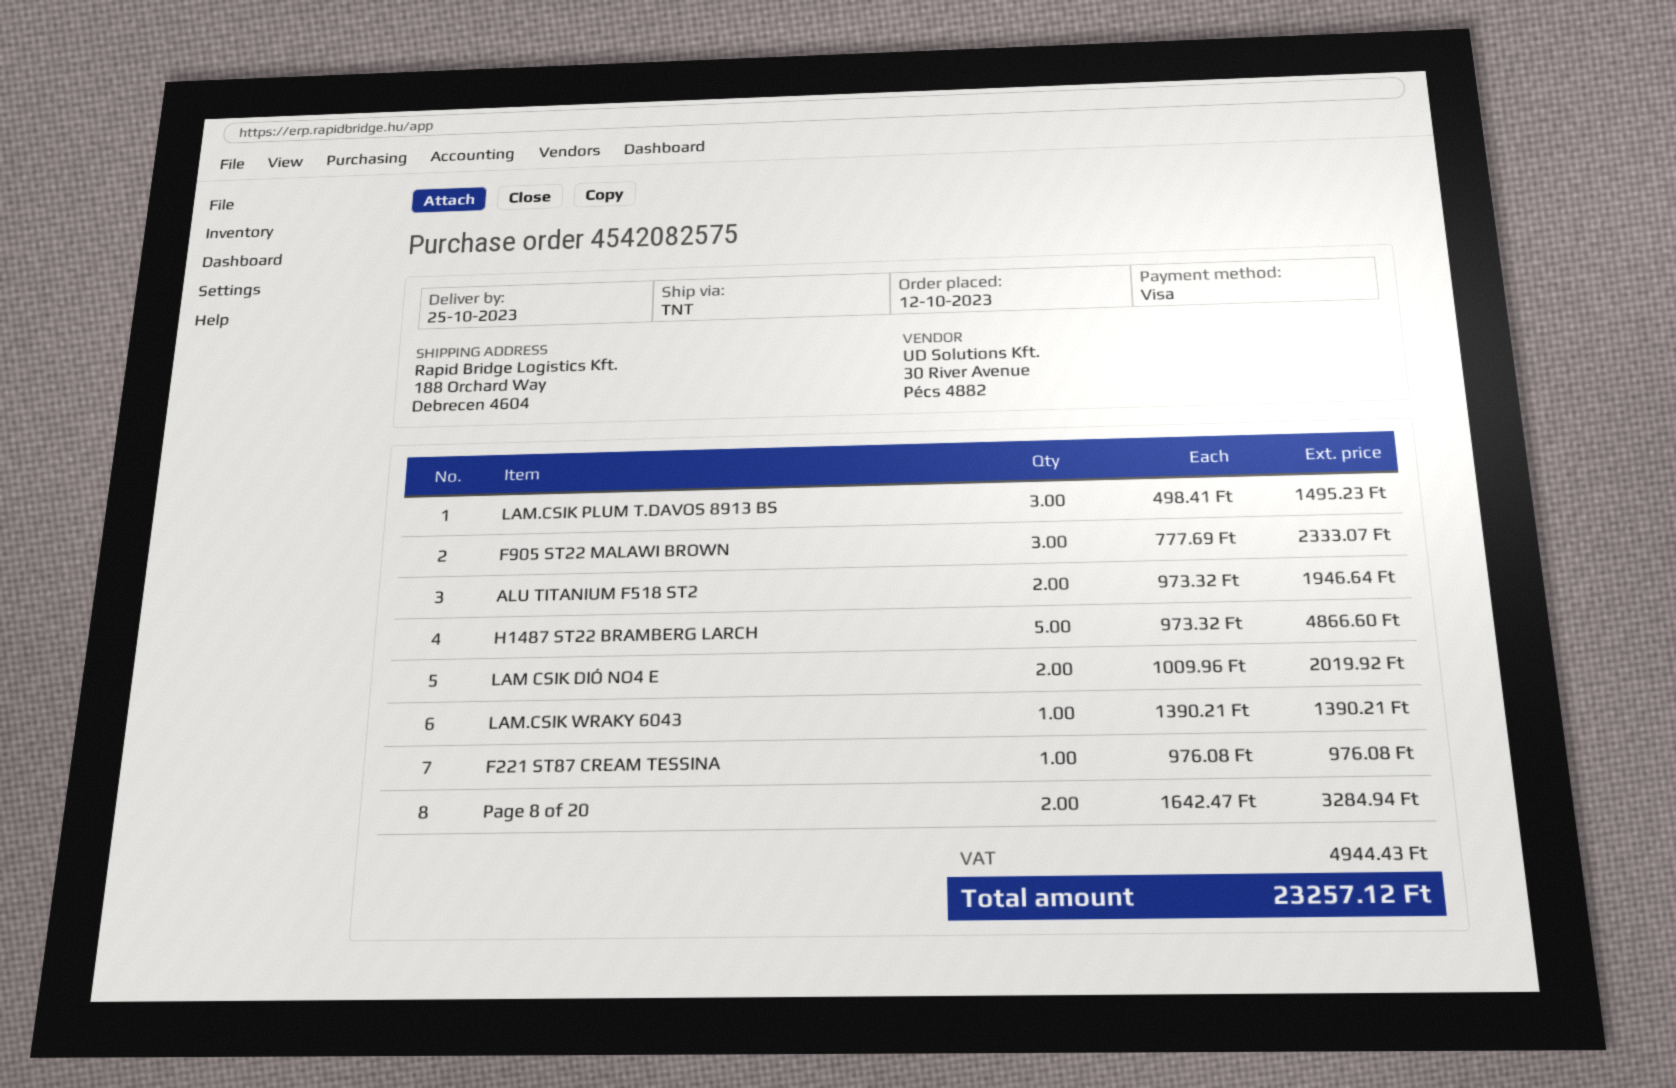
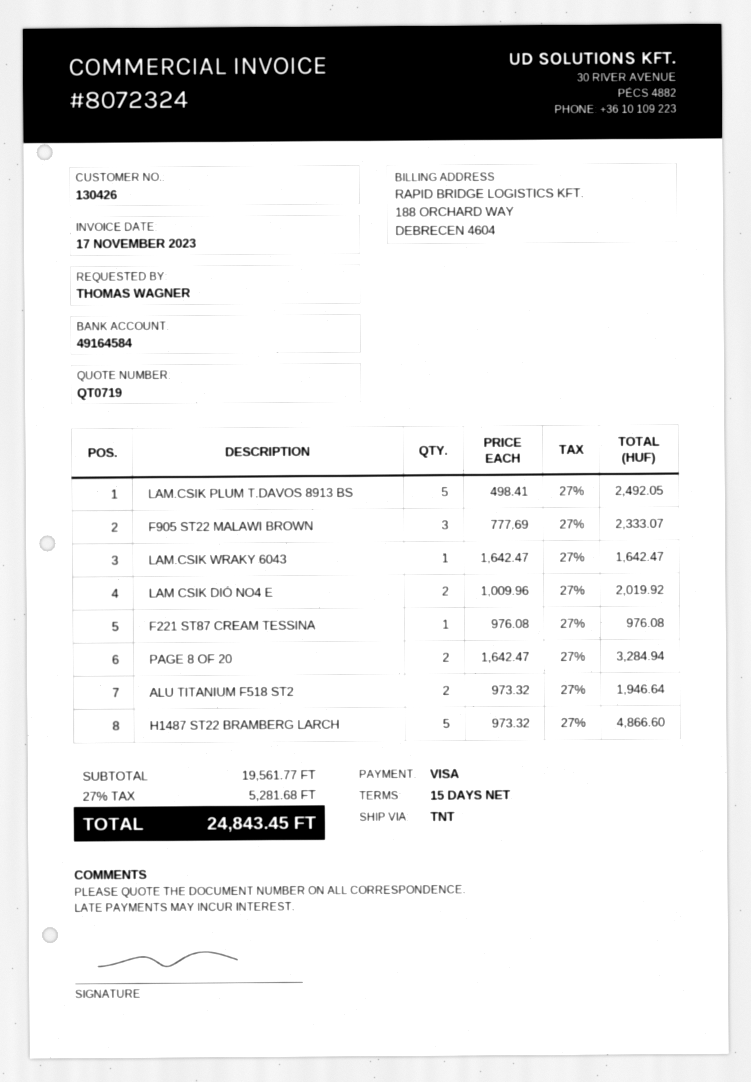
LAM.CSIK PLUM T.DAVOS 8913 BS: 3 x 498.41 = 1495.23 -> 5 x 498.41 = 2492.05
LAM.CSIK WRAKY 6043: 1 x 1390.21 = 1390.21 -> 1 x 1642.47 = 1642.47
tax: 4944.43 -> 5281.68
total: 23257.12 -> 24843.45

